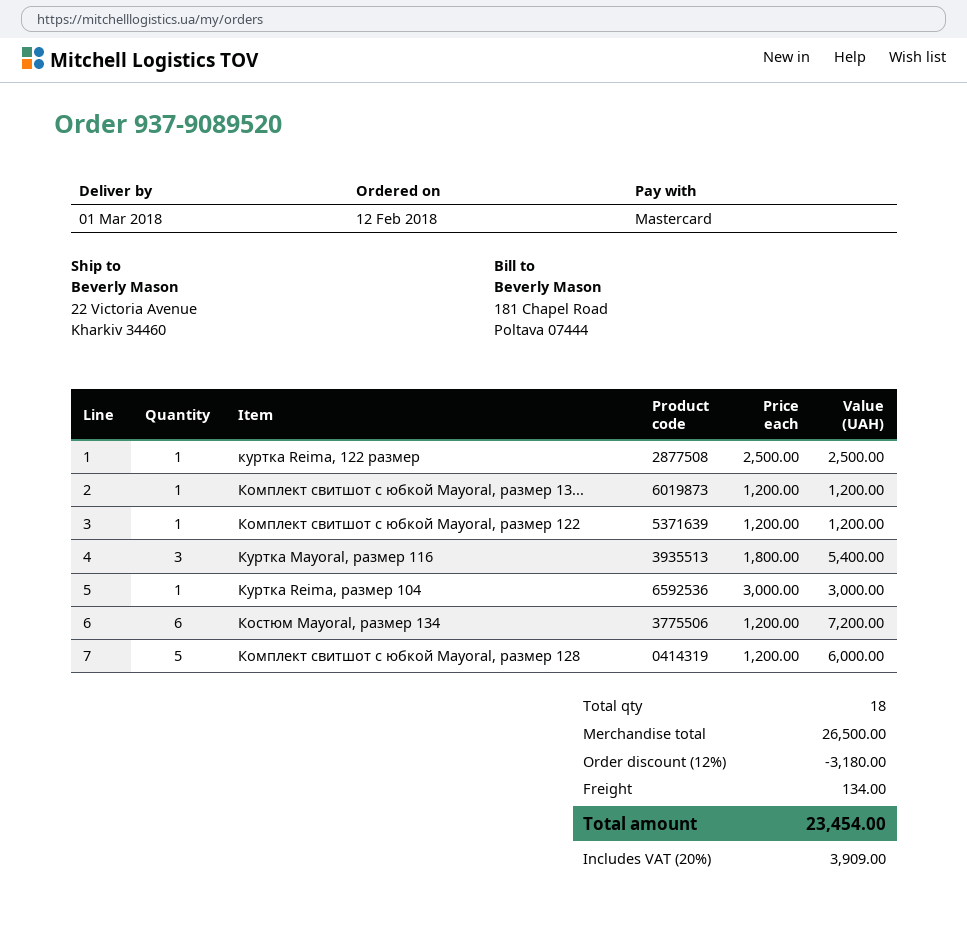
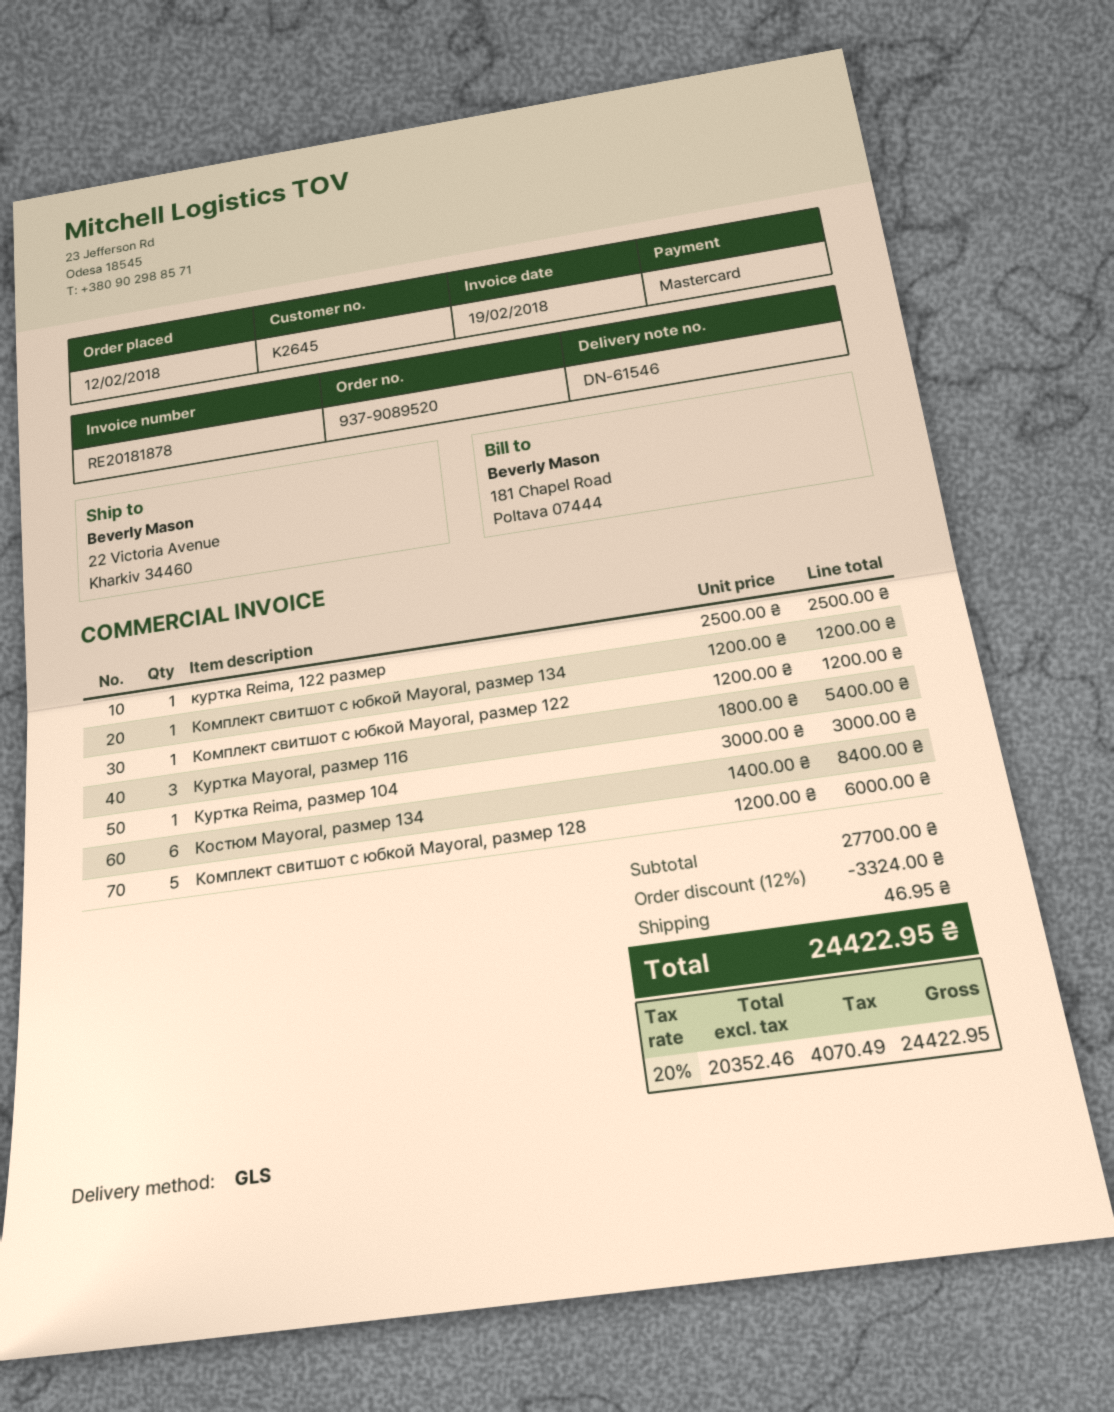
Костюм Mayoral, размер 134: 6 x 1200.00 = 7200.00 -> 6 x 1400.00 = 8400.00
subtotal: 26500.00 -> 27700.00
discount: 12% = 3180.00 -> 12% = 3324.00
shipping: 134.00 -> 46.95
tax: 20% = 3909.00 -> 20% = 4070.49
total: 23454.00 -> 24422.95

